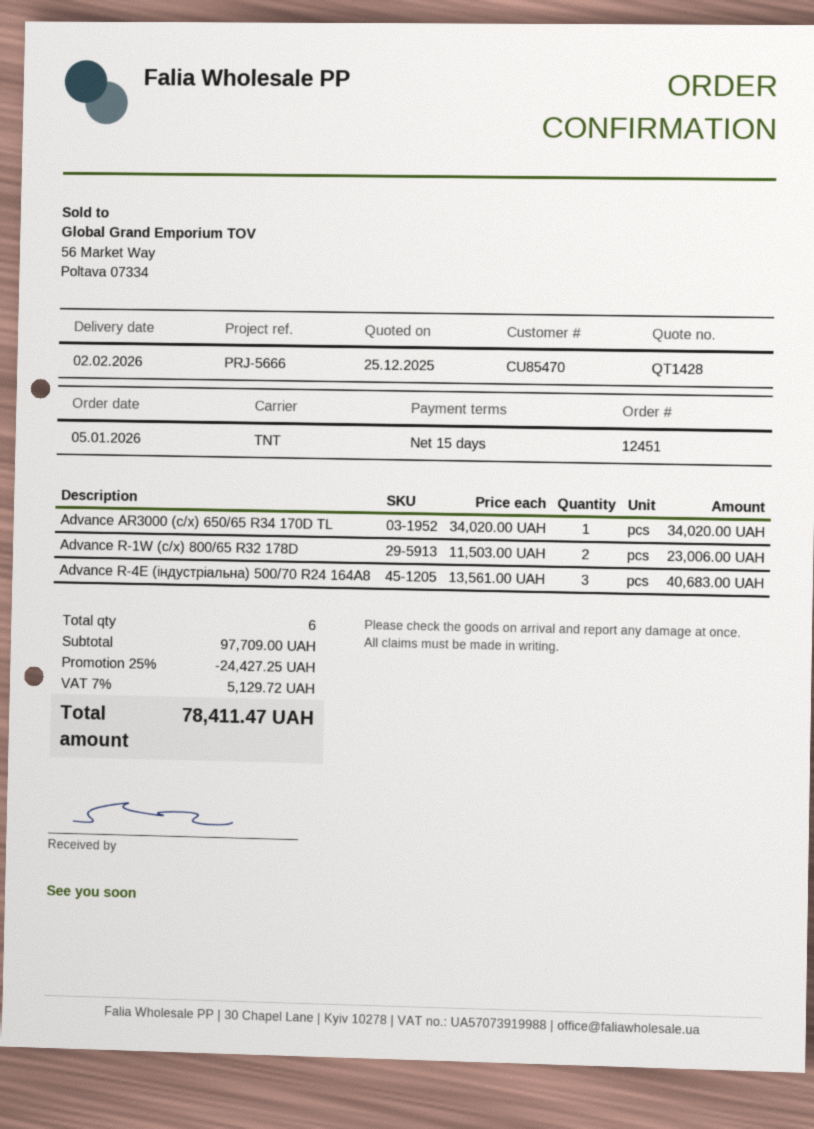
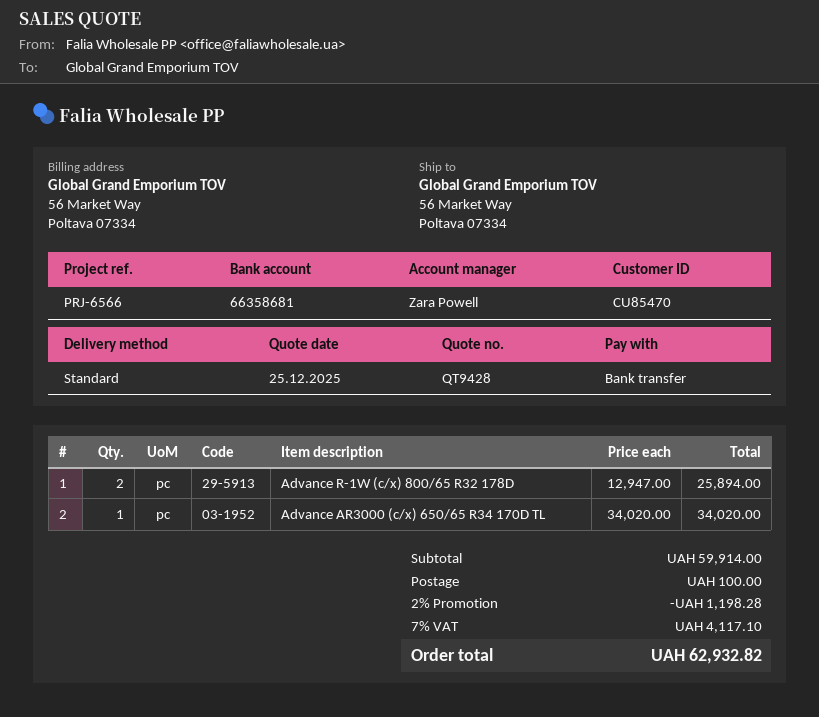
quote number: QT1428 -> QT9428
reference: PRJ-5666 -> PRJ-6566
shipping method: TNT -> standard
Advance R-1W (с/х) 800/65 R32 178D: 2 x 11503.00 = 23006.00 -> 2 x 12947.00 = 25894.00
Advance R-4E (індустріальна) 500/70 R24 164A8: 3 x 13561.00 = 40683.00 -> none
subtotal: 97709.00 -> 59914.00
discount: 25% = 24427.25 -> 2% = 1198.28
shipping: none -> 100.00
tax: 7% = 5129.72 -> 7% = 4117.10
total: 78411.47 -> 62932.82

